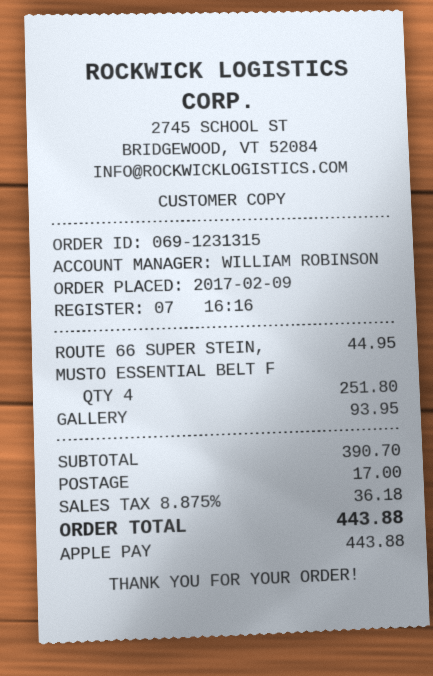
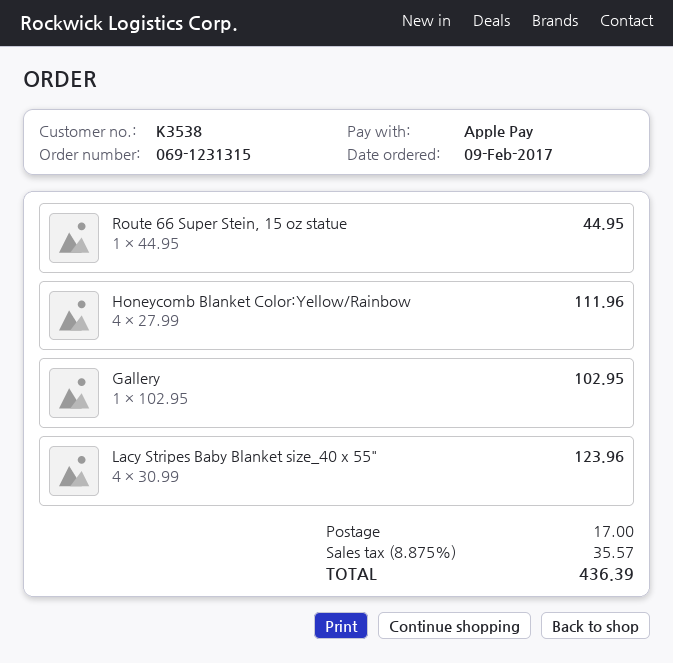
MUSTO ESSENTIAL BELT F: 4 for 251.80 -> none
GALLERY: 1 for 93.95 -> 1 for 102.95
Honeycomb Blanket Color:Yellow/Rainbow: none -> 4 for 111.96
Lacy Stripes Baby Blanket size_40 x 55": none -> 4 for 123.96
tax: 8.875% = 36.18 -> 8.875% = 35.57
total: 443.88 -> 436.39

